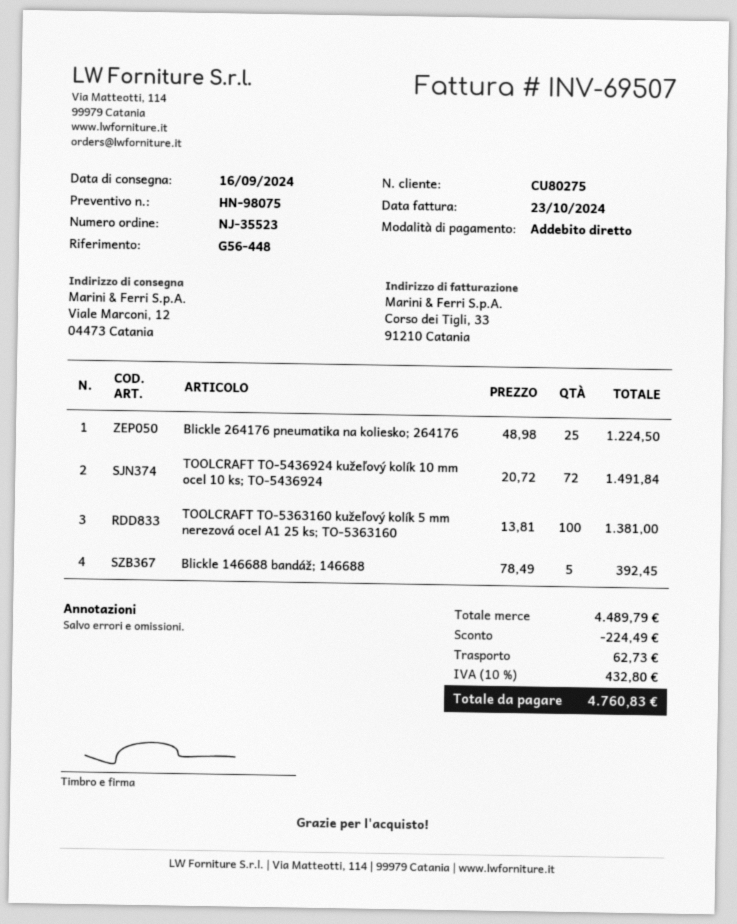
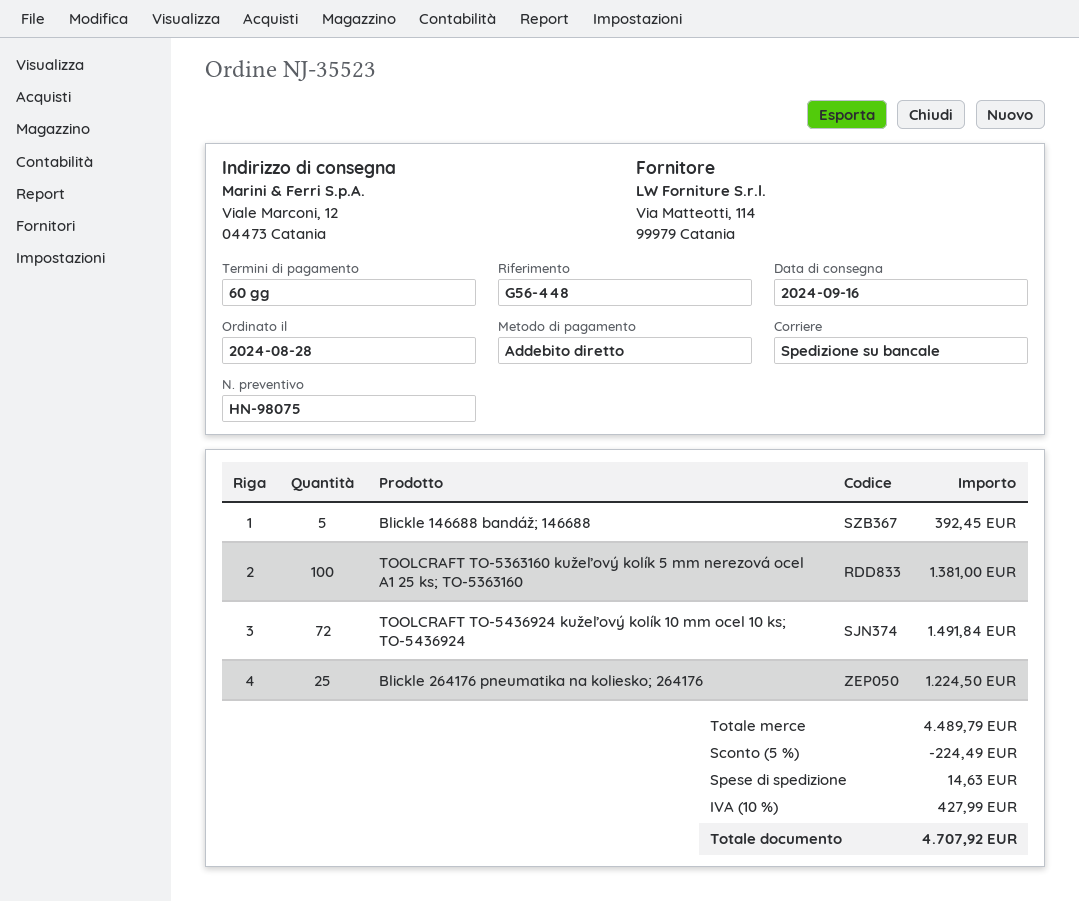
shipping: 62.73 -> 14.63
tax: 10% = 432.80 -> 10% = 427.99
total: 4760.83 -> 4707.92

